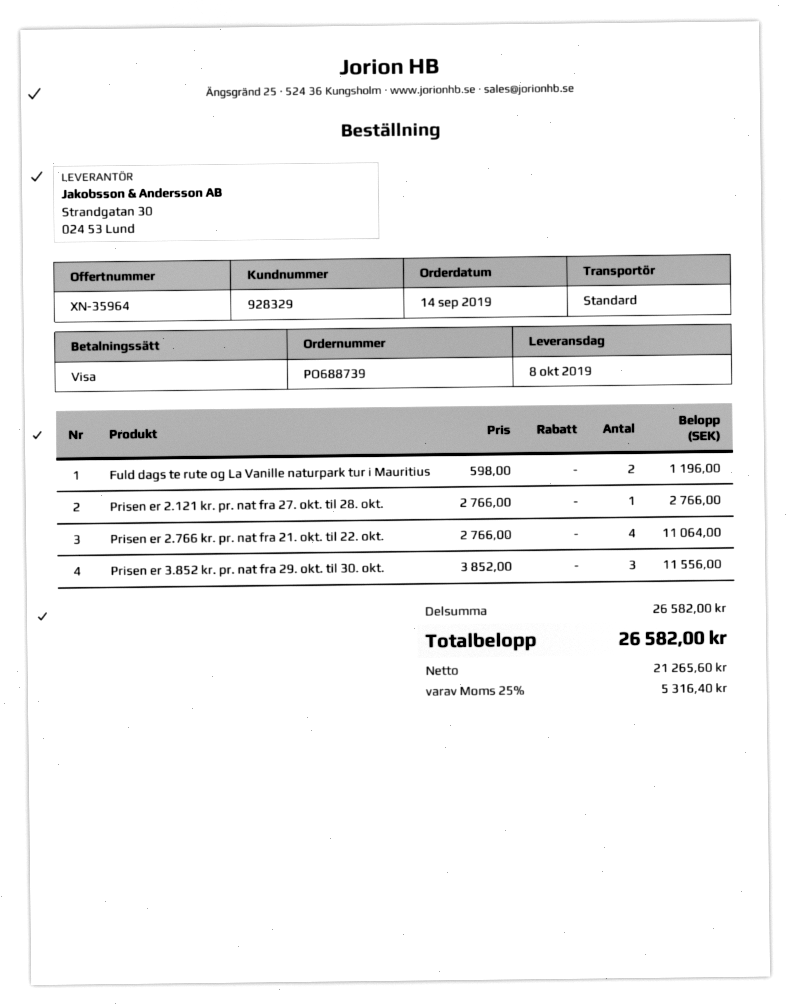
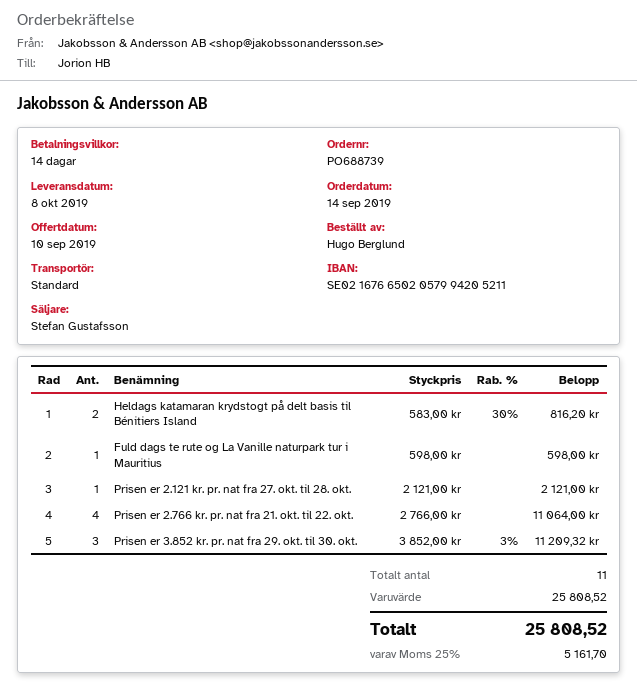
Fuld dags te rute og La Vanille naturpark tur i Mauritius: 2 x 598.00 = 1196.00 -> 1 x 598.00 = 598.00
Prisen er 2.121 kr. pr. nat fra 27. okt. til 28. okt.: 1 x 2766.00 = 2766.00 -> 1 x 2121.00 = 2121.00
Prisen er 3.852 kr. pr. nat fra 29. okt. til 30. okt.: 3 x 3852.00 = 11556.00 -> 3 x 3852.00 - 3% = 11209.32
Heldags katamaran krydstogt på delt basis til Bénitiers Island: none -> 2 x 583.00 - 30% = 816.20
subtotal: 26582.00 -> 25808.52
tax: 25% = 5316.40 -> 25% = 5161.70
total: 26582.00 -> 25808.52

